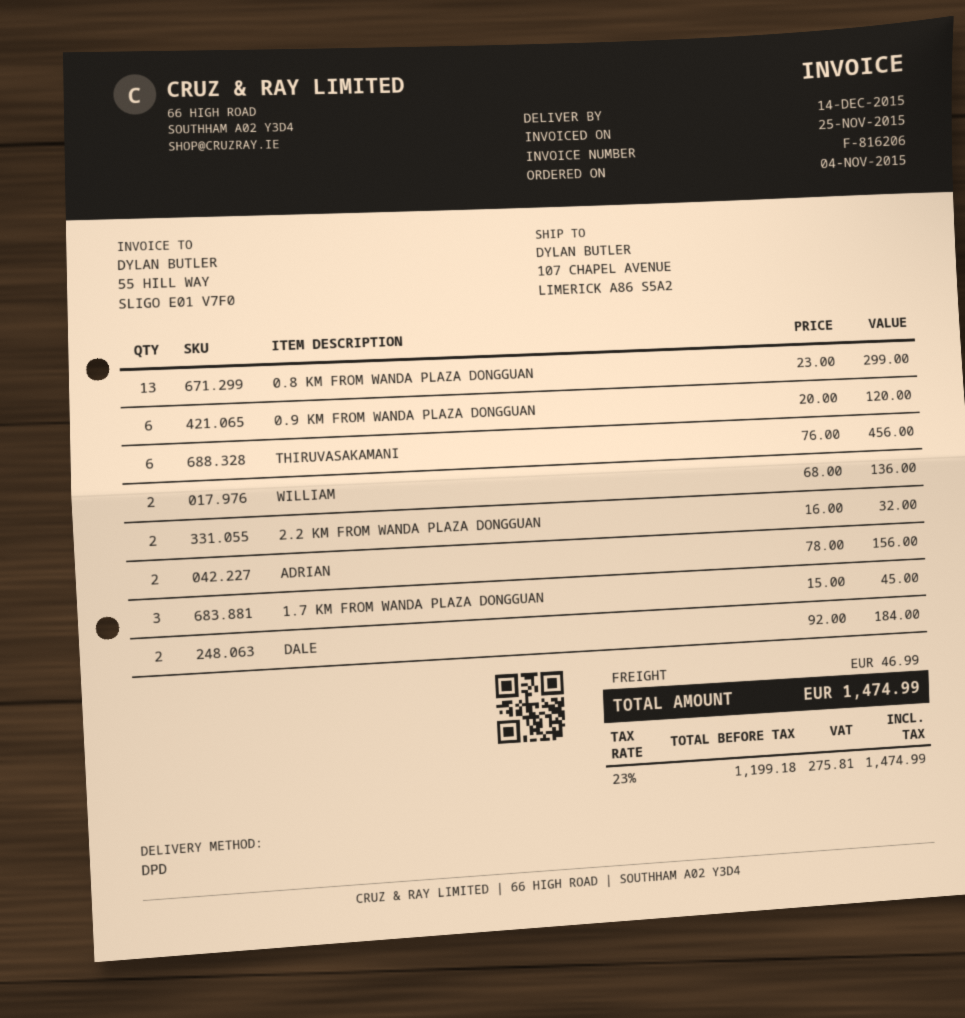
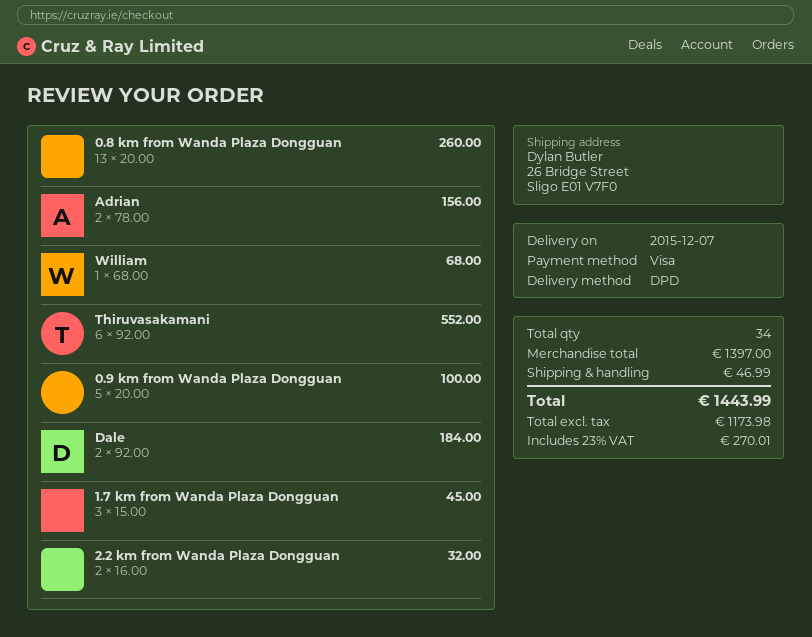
delivery date: 2015-12-14 -> 2015-12-07
ship to: 107 CHAPEL AVENUE, LIMERICK A86 S5A2 -> 26 Bridge Street, Sligo E01 V7F0
0.8 KM FROM WANDA PLAZA DONGGUAN: 13 x 23.00 = 299.00 -> 13 x 20.00 = 260.00
0.9 KM FROM WANDA PLAZA DONGGUAN: 6 x 20.00 = 120.00 -> 5 x 20.00 = 100.00
THIRUVASAKAMANI: 6 x 76.00 = 456.00 -> 6 x 92.00 = 552.00
WILLIAM: 2 x 68.00 = 136.00 -> 1 x 68.00 = 68.00
net: 1199.18 -> 1173.98
tax: 23% = 275.81 -> 23% = 270.01
total: 1474.99 -> 1443.99

